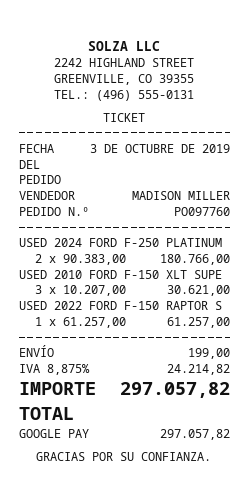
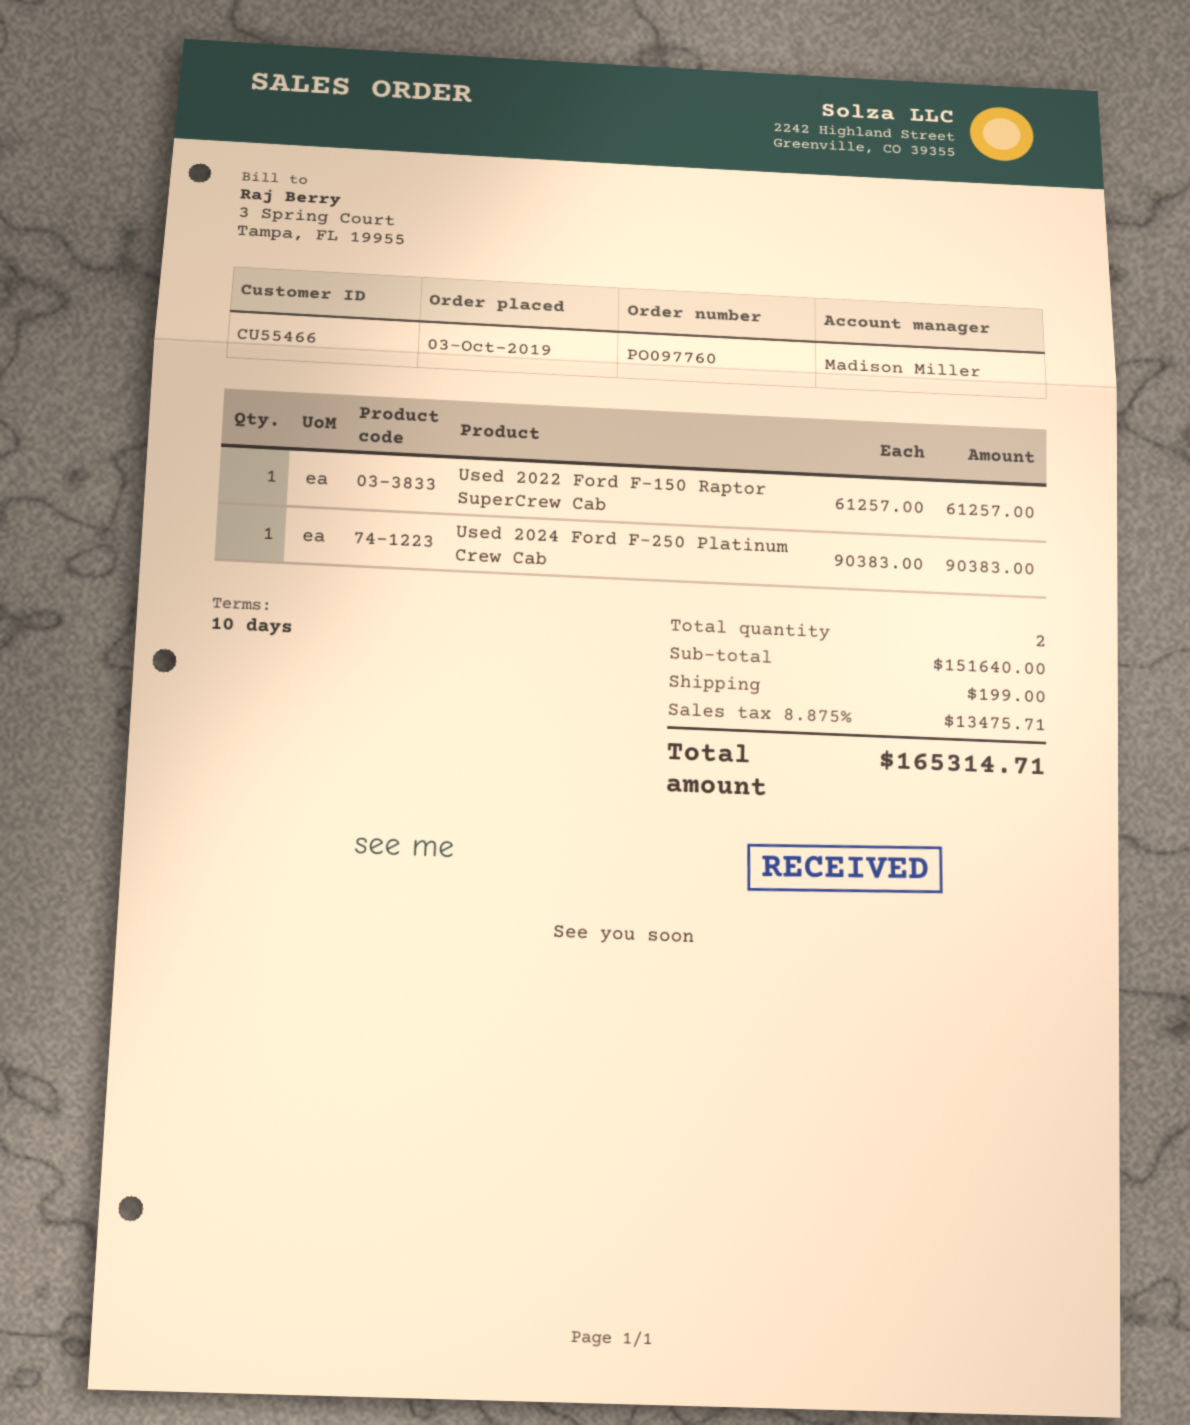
USED 2024 FORD F-250 PLATINUM: 2 x 90383.00 = 180766.00 -> 1 x 90383.00 = 90383.00
USED 2010 FORD F-150 XLT SUPE: 3 x 10207.00 = 30621.00 -> none
tax: 8.875% = 24214.82 -> 8.875% = 13475.71
total: 297057.82 -> 165314.71

